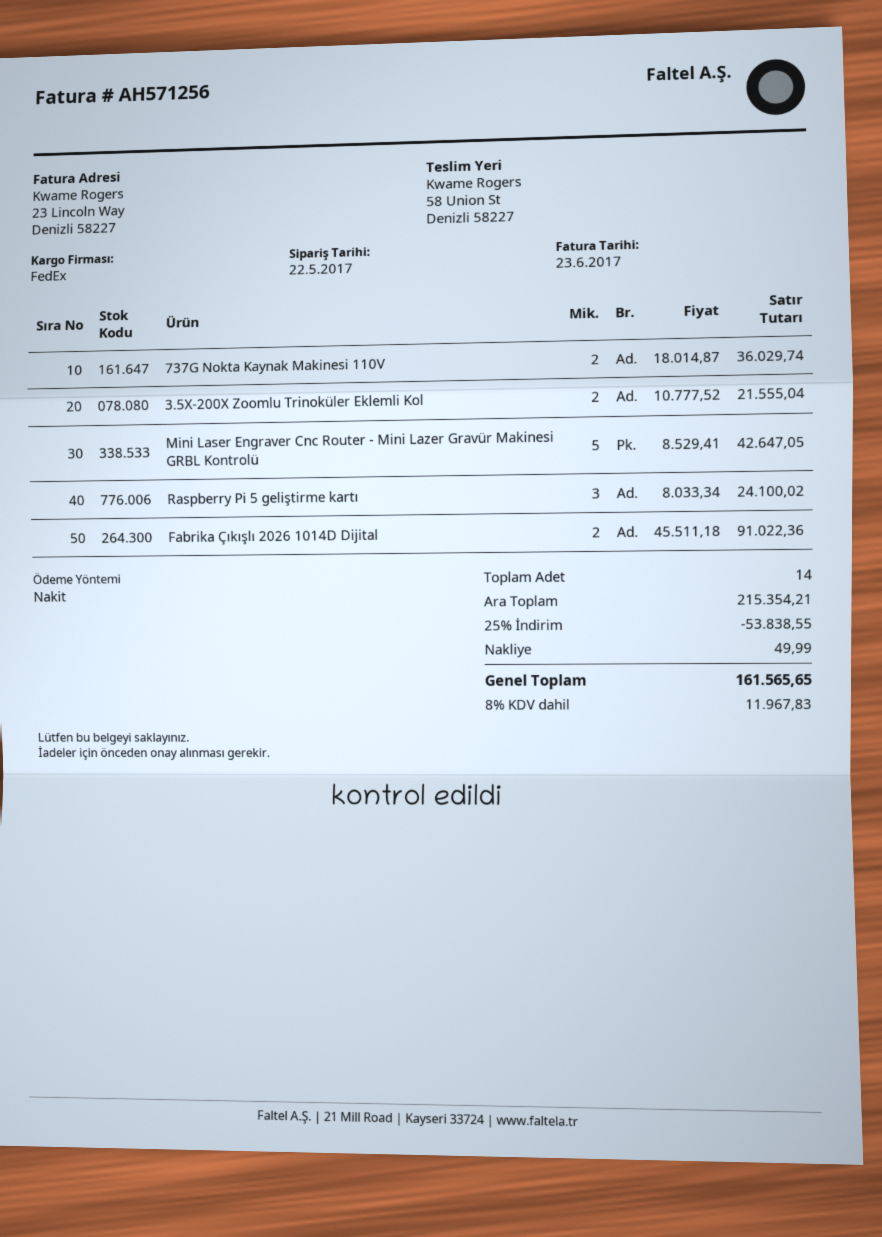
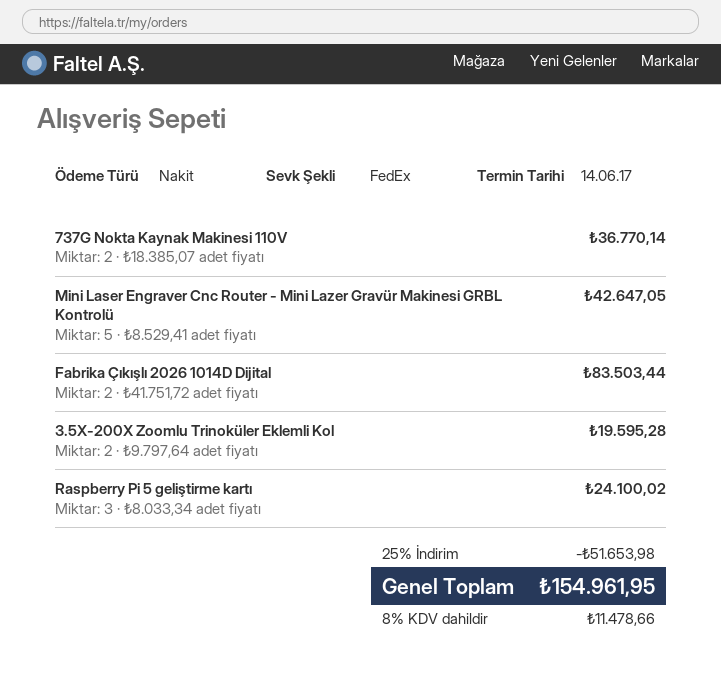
737G Nokta Kaynak Makinesi 110V: 2 x 18014.87 = 36029.74 -> 2 x 18385.07 = 36770.14
3.5X-200X Zoomlu Trinoküler Eklemli Kol: 2 x 10777.52 = 21555.04 -> 2 x 9797.64 = 19595.28
Fabrika Çıkışlı 2026 1014D Dijital: 2 x 45511.18 = 91022.36 -> 2 x 41751.72 = 83503.44
discount: 25% = 53838.55 -> 25% = 51653.98
shipping: 49.99 -> none
tax: 8% = 11967.83 -> 8% = 11478.66
total: 161565.65 -> 154961.95

